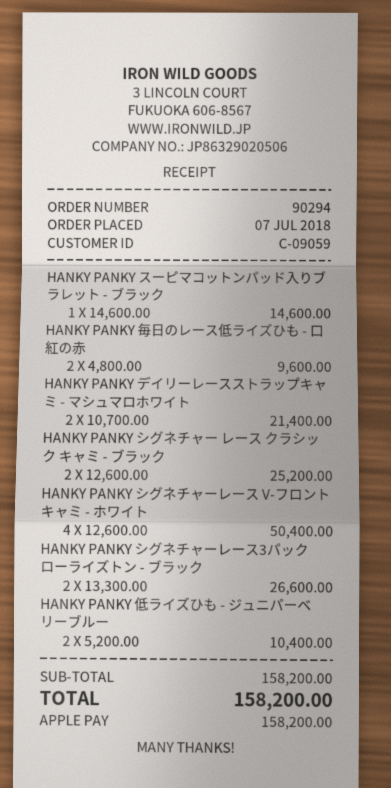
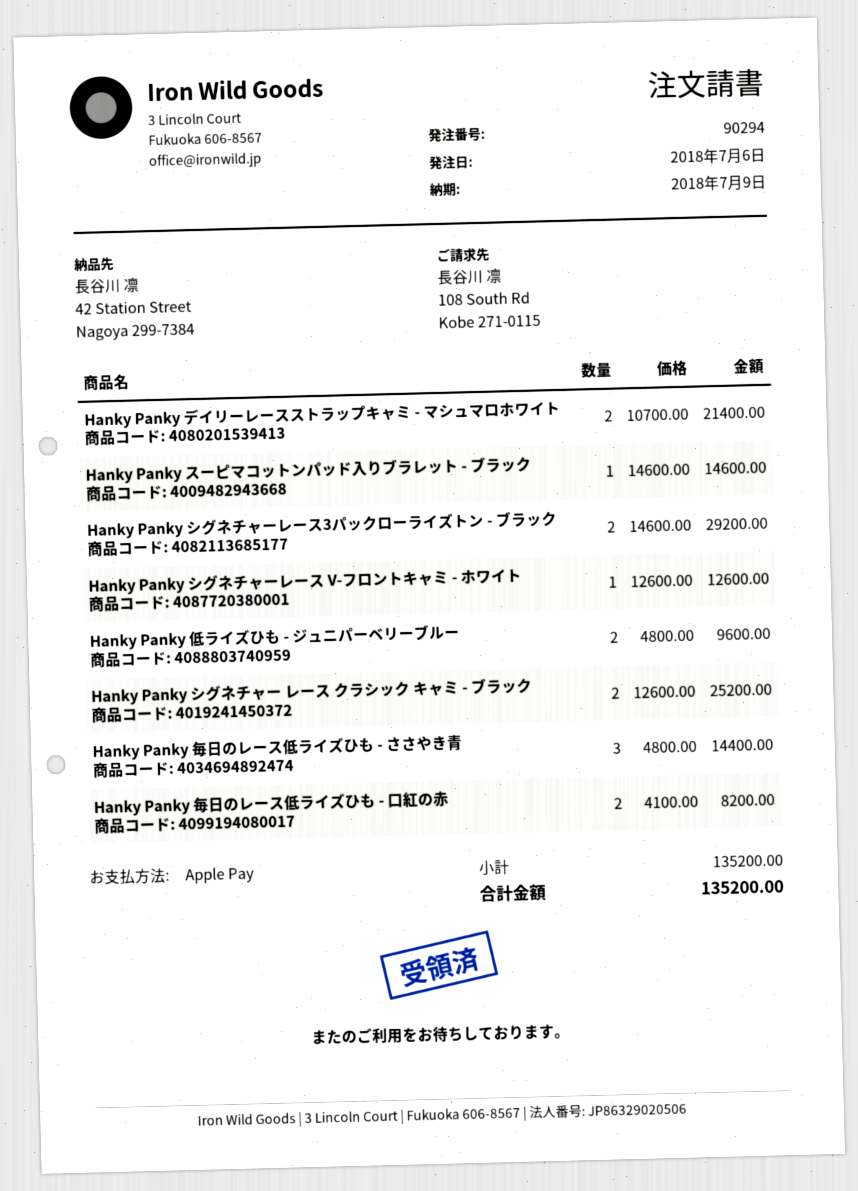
order date: 2018-07-07 -> 2018-07-06
HANKY PANKY 毎日のレース低ライズひも - 口紅の赤: 2 x 4800.00 = 9600.00 -> 2 x 4100.00 = 8200.00
HANKY PANKY シグネチャーレース V-フロントキャミ - ホワイト: 4 x 12600.00 = 50400.00 -> 1 x 12600.00 = 12600.00
HANKY PANKY シグネチャーレース3パックローライズトン - ブラック: 2 x 13300.00 = 26600.00 -> 2 x 14600.00 = 29200.00
HANKY PANKY 低ライズひも - ジュニパーベリーブルー: 2 x 5200.00 = 10400.00 -> 2 x 4800.00 = 9600.00
Hanky Panky 毎日のレース低ライズひも - ささやき青: none -> 3 x 4800.00 = 14400.00
subtotal: 158200.00 -> 135200.00
total: 158200.00 -> 135200.00

